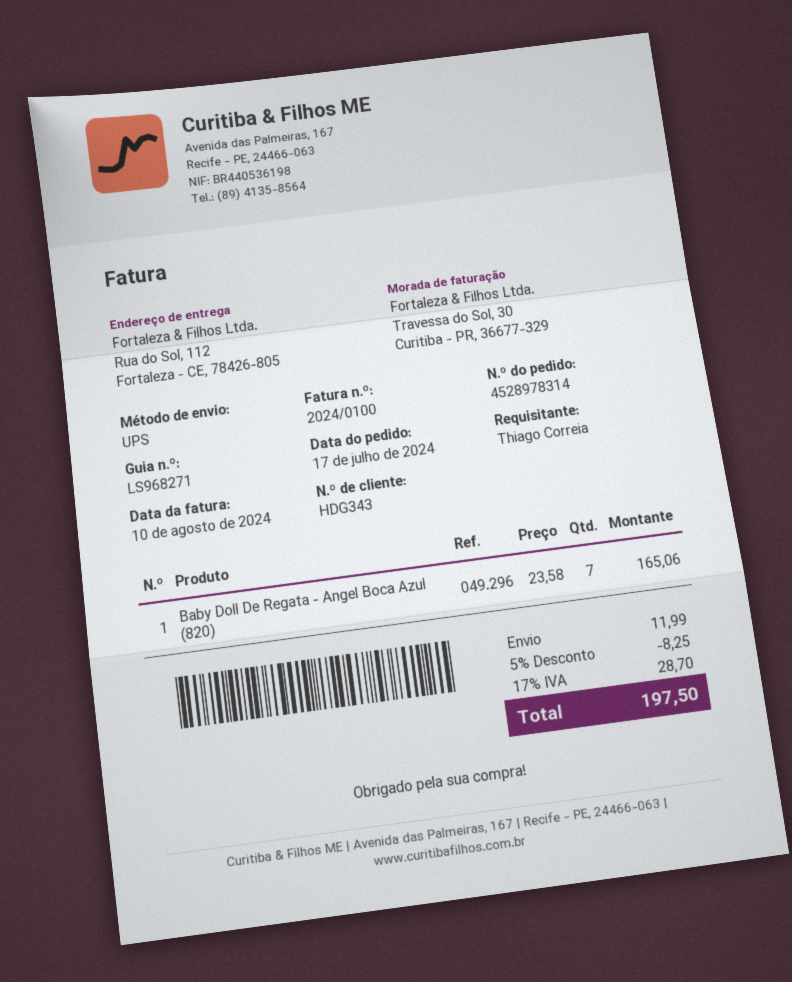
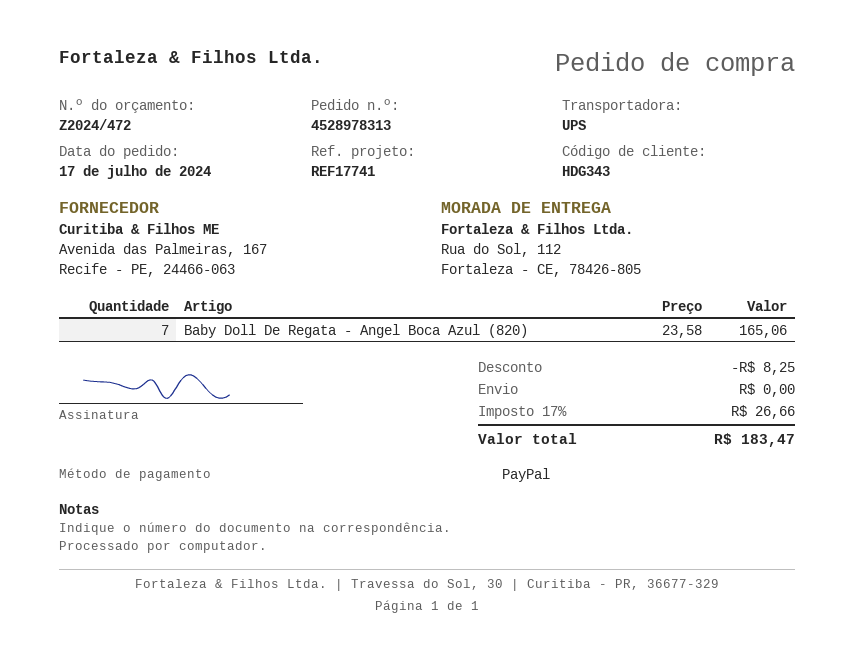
order number: 4528978314 -> 4528978313
shipping: 11.99 -> 0.00
tax: 17% = 28.70 -> 17% = 26.66
total: 197.50 -> 183.47

